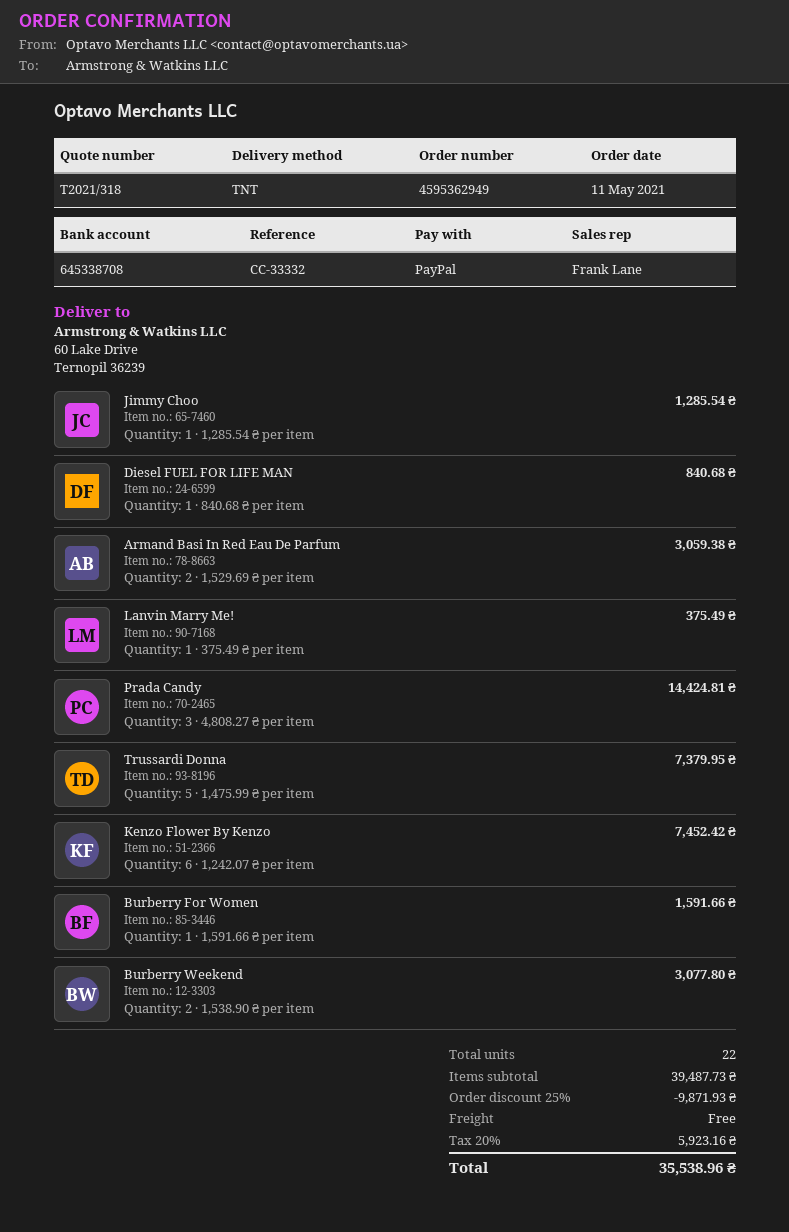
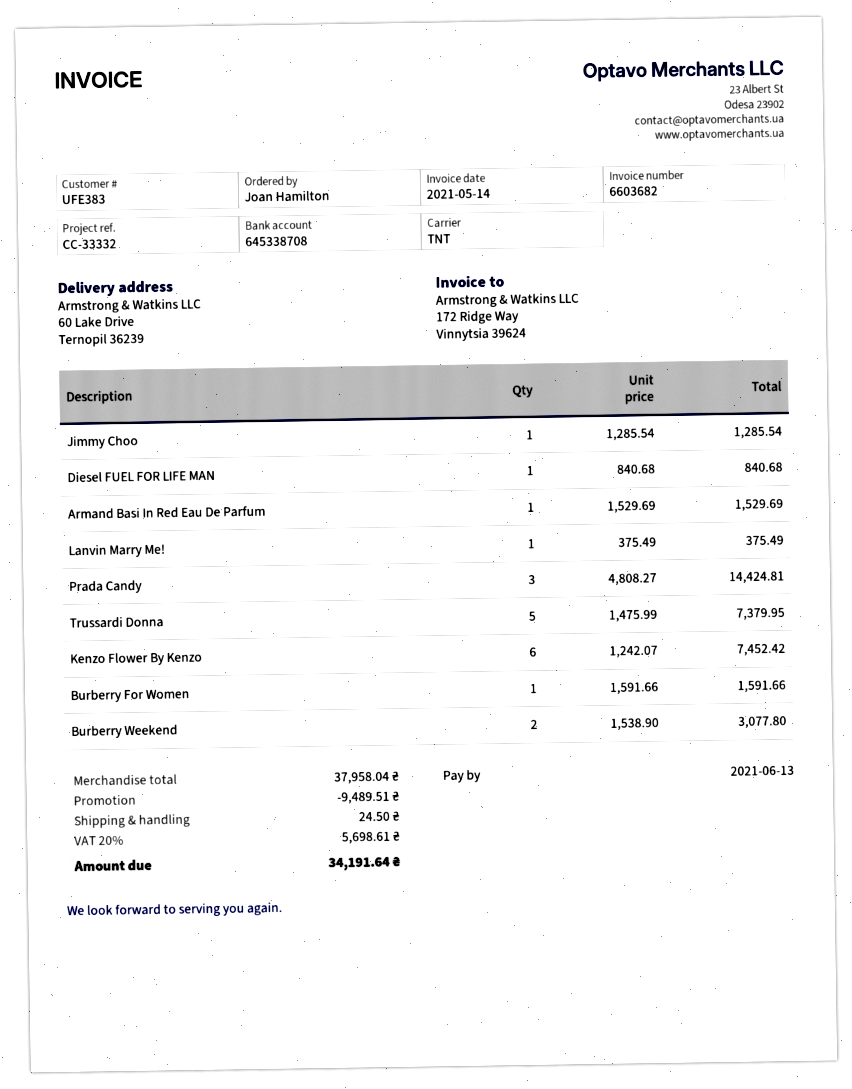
Armand Basi In Red Eau De Parfum: 2 x 1529.69 = 3059.38 -> 1 x 1529.69 = 1529.69
subtotal: 39487.73 -> 37958.04
discount: 9871.93 -> 9489.51
shipping: 0.00 -> 24.50
tax: 20% = 5923.16 -> 20% = 5698.61
total: 35538.96 -> 34191.64

